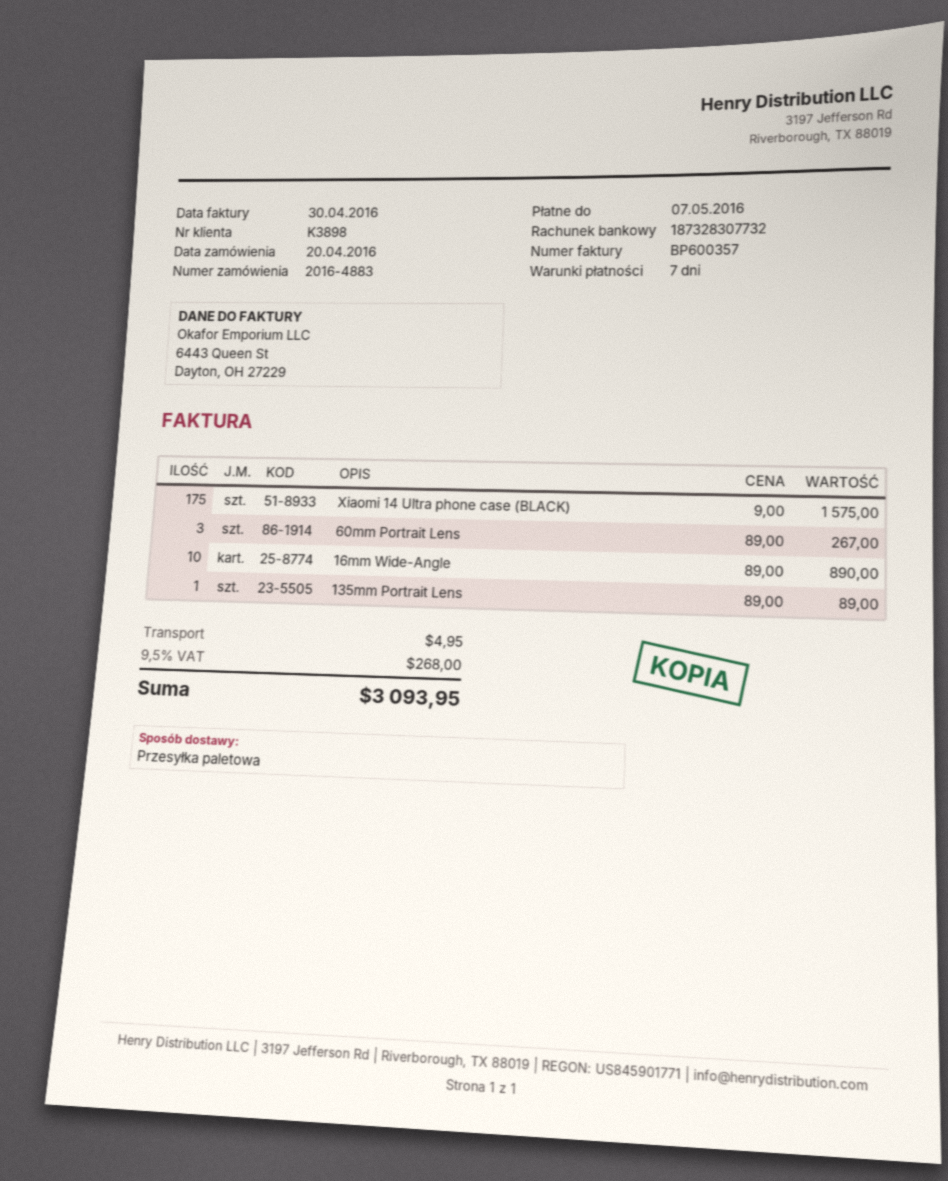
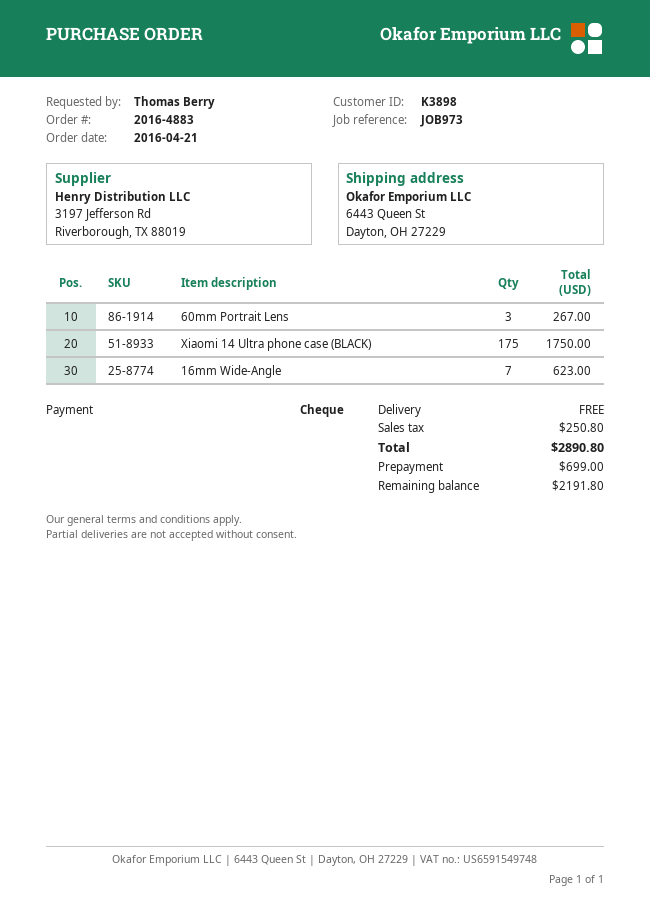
order date: 2016-04-20 -> 2016-04-21
Xiaomi 14 Ultra phone case (BLACK): 175 for 1575.00 -> 175 for 1750.00
16mm Wide-Angle: 10 for 890.00 -> 7 for 623.00
135mm Portrait Lens: 1 for 89.00 -> none
shipping: 4.95 -> 0.00
tax: 268.00 -> 250.80
total: 3093.95 -> 2890.80

